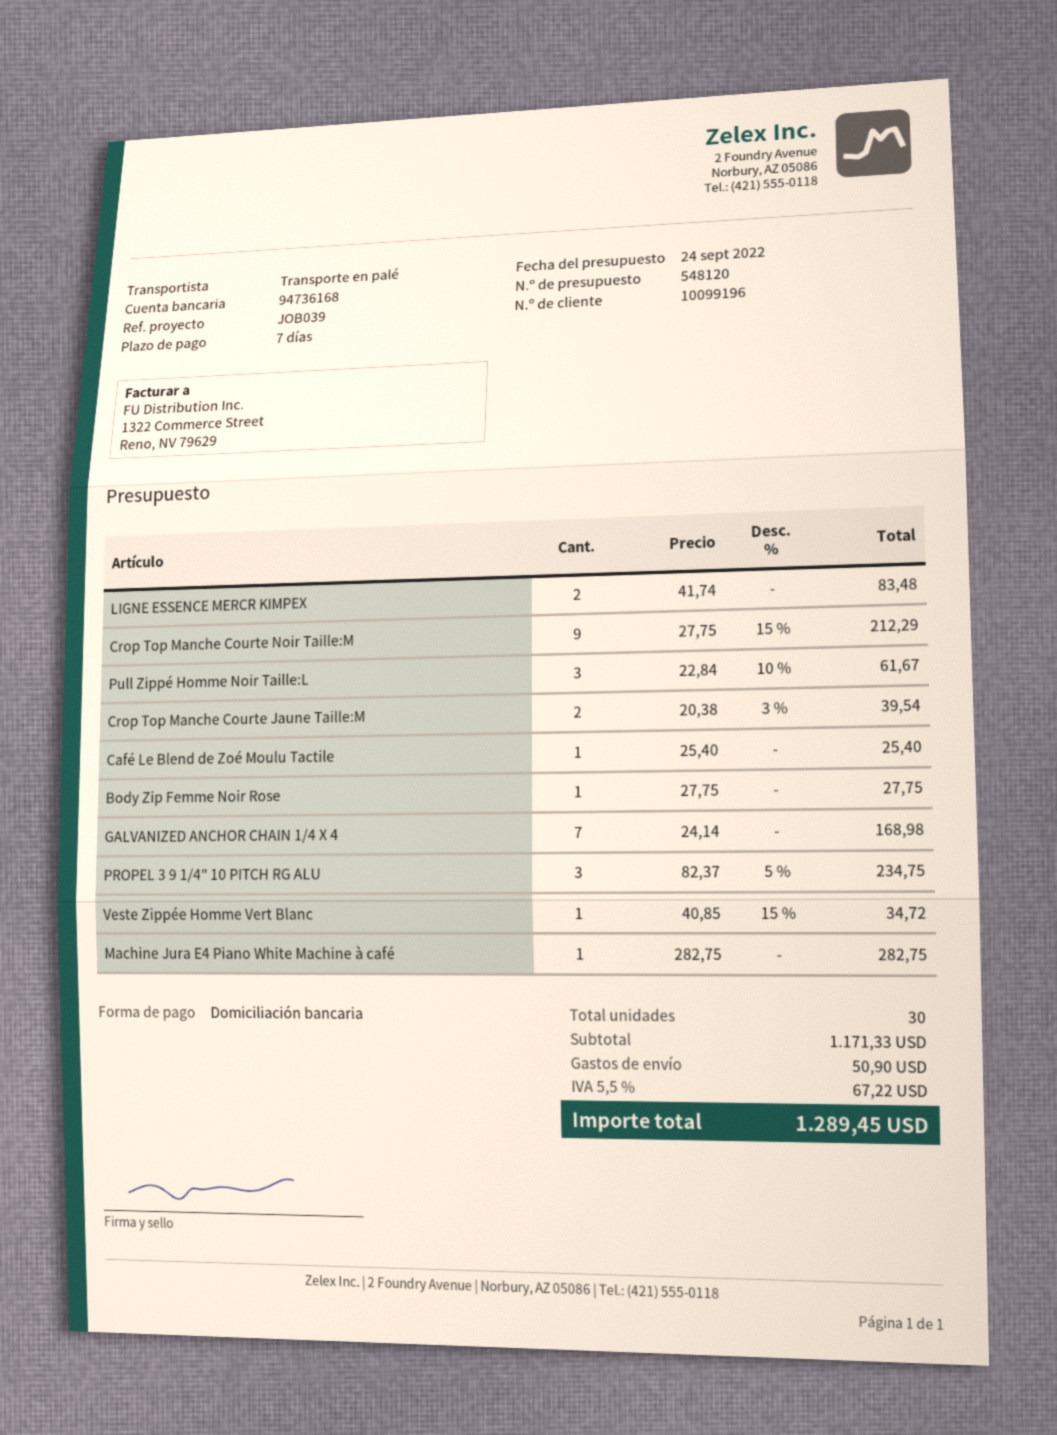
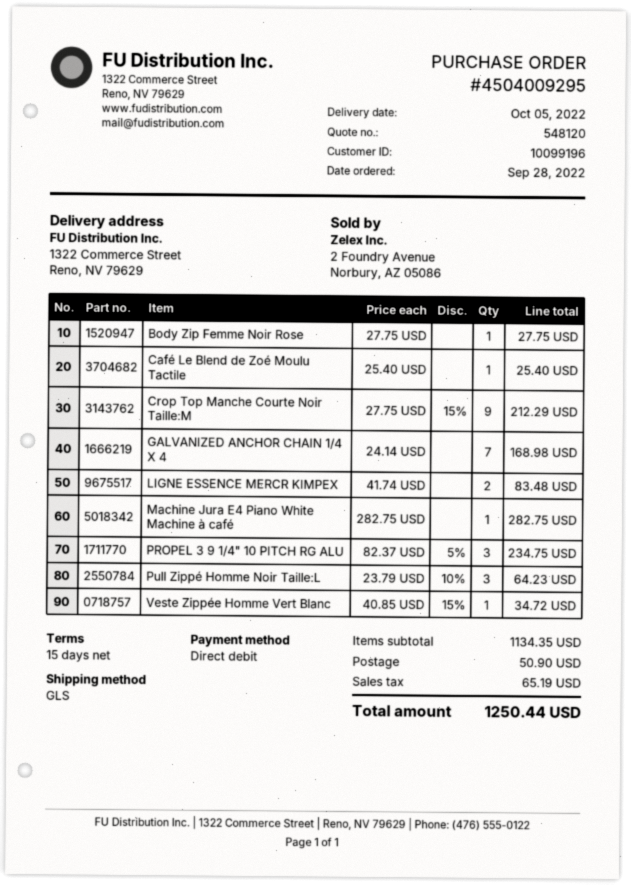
payment terms: 7 days -> 15 days
shipping method: pallet freight -> GLS
Pull Zippé Homme Noir Taille:L: 3 x 22.84 - 10% = 61.67 -> 3 x 23.79 - 10% = 64.23
Crop Top Manche Courte Jaune Taille:M: 2 x 20.38 - 3% = 39.54 -> none
subtotal: 1171.33 -> 1134.35
tax: 67.22 -> 65.19
total: 1289.45 -> 1250.44

